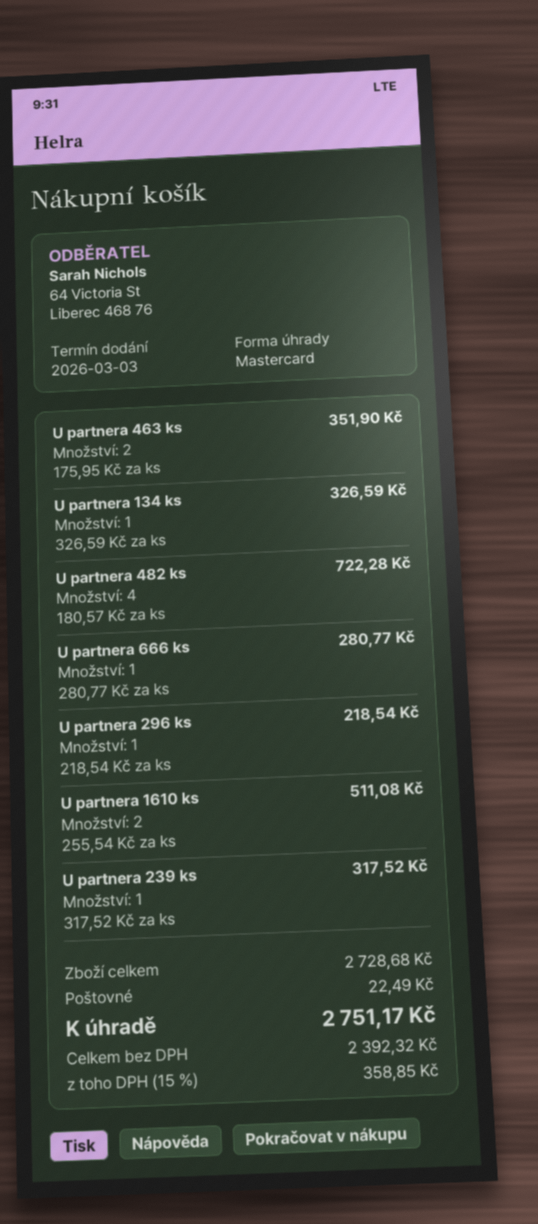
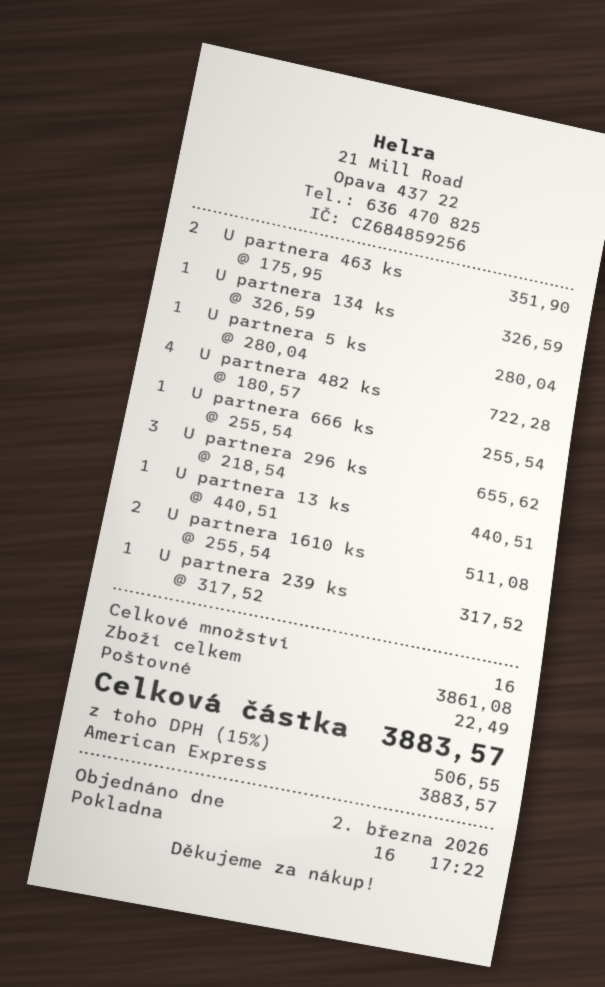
payment method: Mastercard -> American Express
U partnera 666 ks: 1 x 280.77 = 280.77 -> 1 x 255.54 = 255.54
U partnera 296 ks: 1 x 218.54 = 218.54 -> 3 x 218.54 = 655.62
U partnera 5 ks: none -> 1 x 280.04 = 280.04
U partnera 13 ks: none -> 1 x 440.51 = 440.51
subtotal: 2728.68 -> 3861.08
tax: 15% = 358.85 -> 15% = 506.55
total: 2751.17 -> 3883.57

